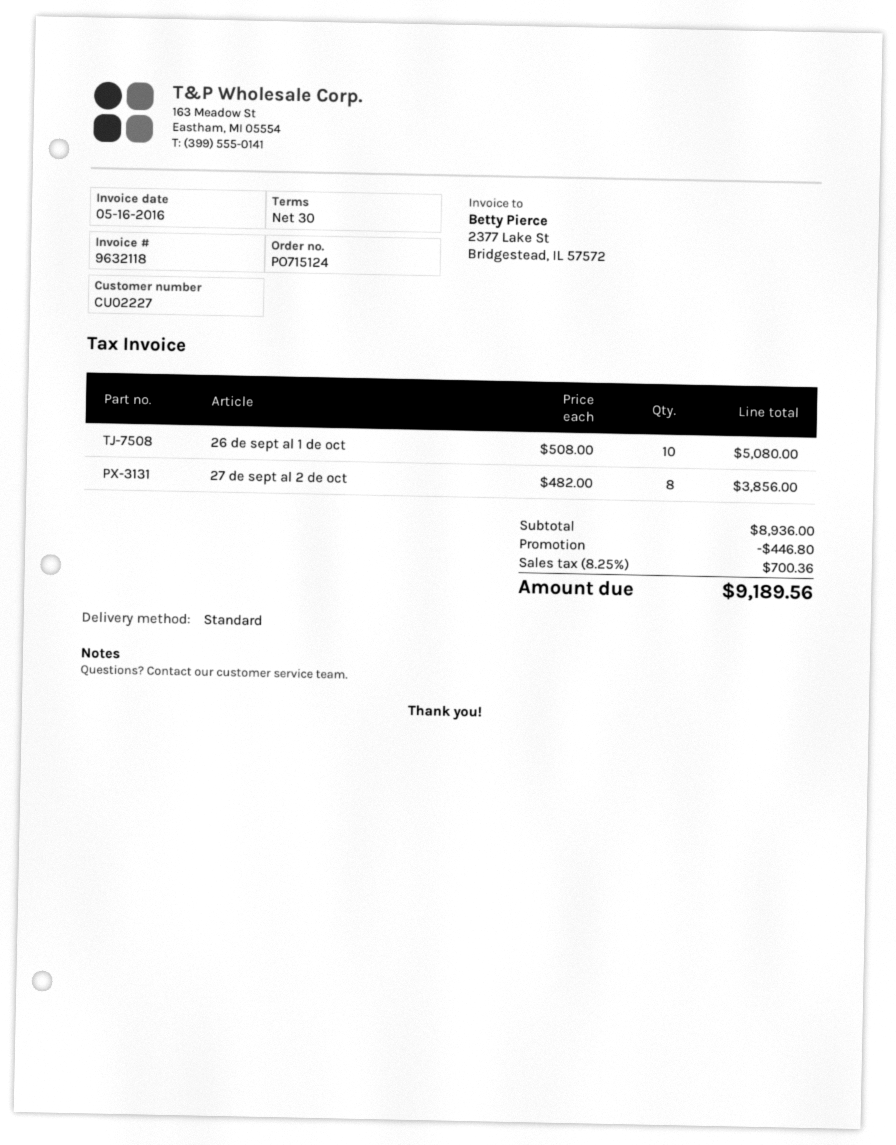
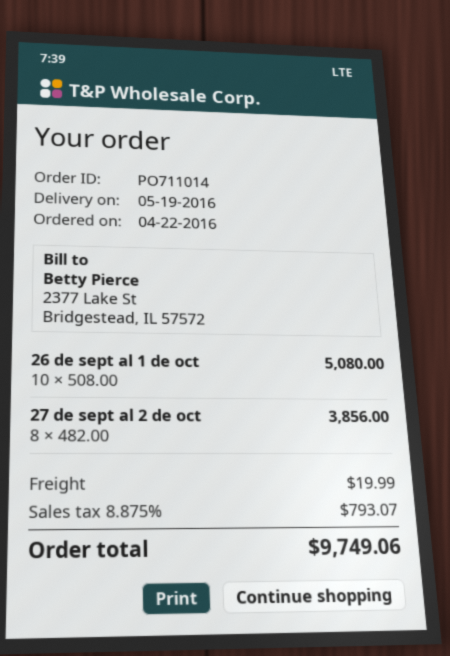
order number: PO715124 -> PO711014
discount: 446.80 -> none
shipping: none -> 19.99
tax: 8.25% = 700.36 -> 8.875% = 793.07
total: 9189.56 -> 9749.06

